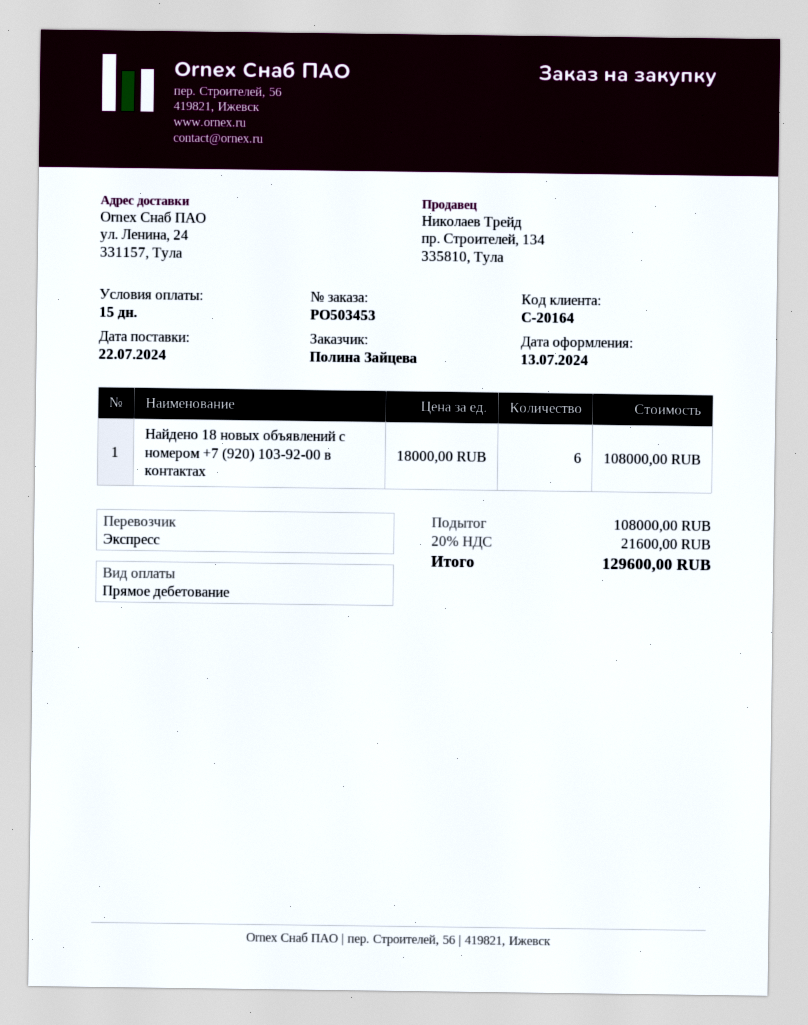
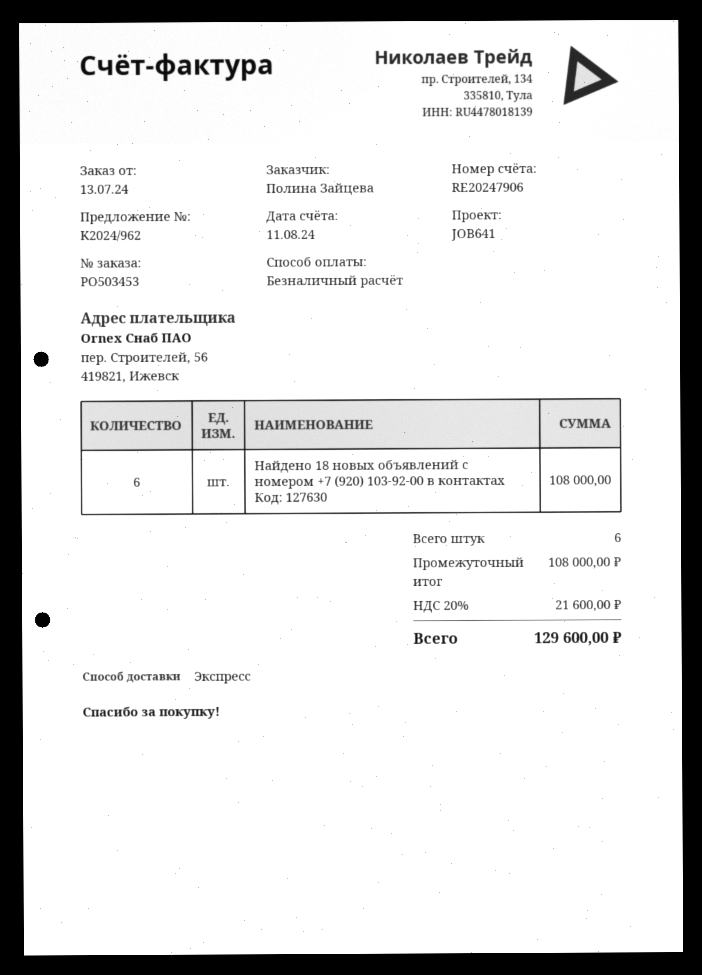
payment method: direct debit -> bank transfer

